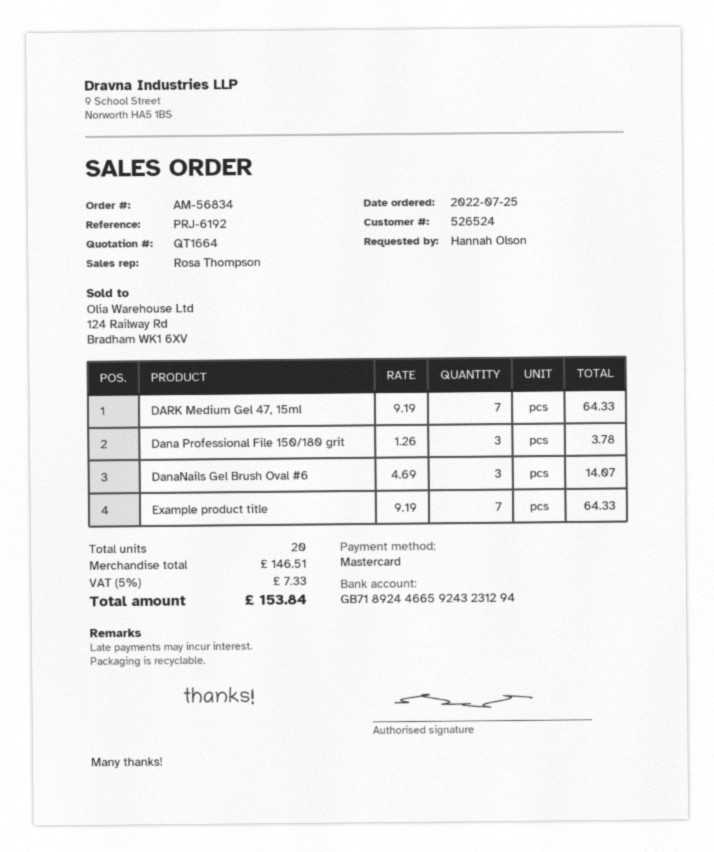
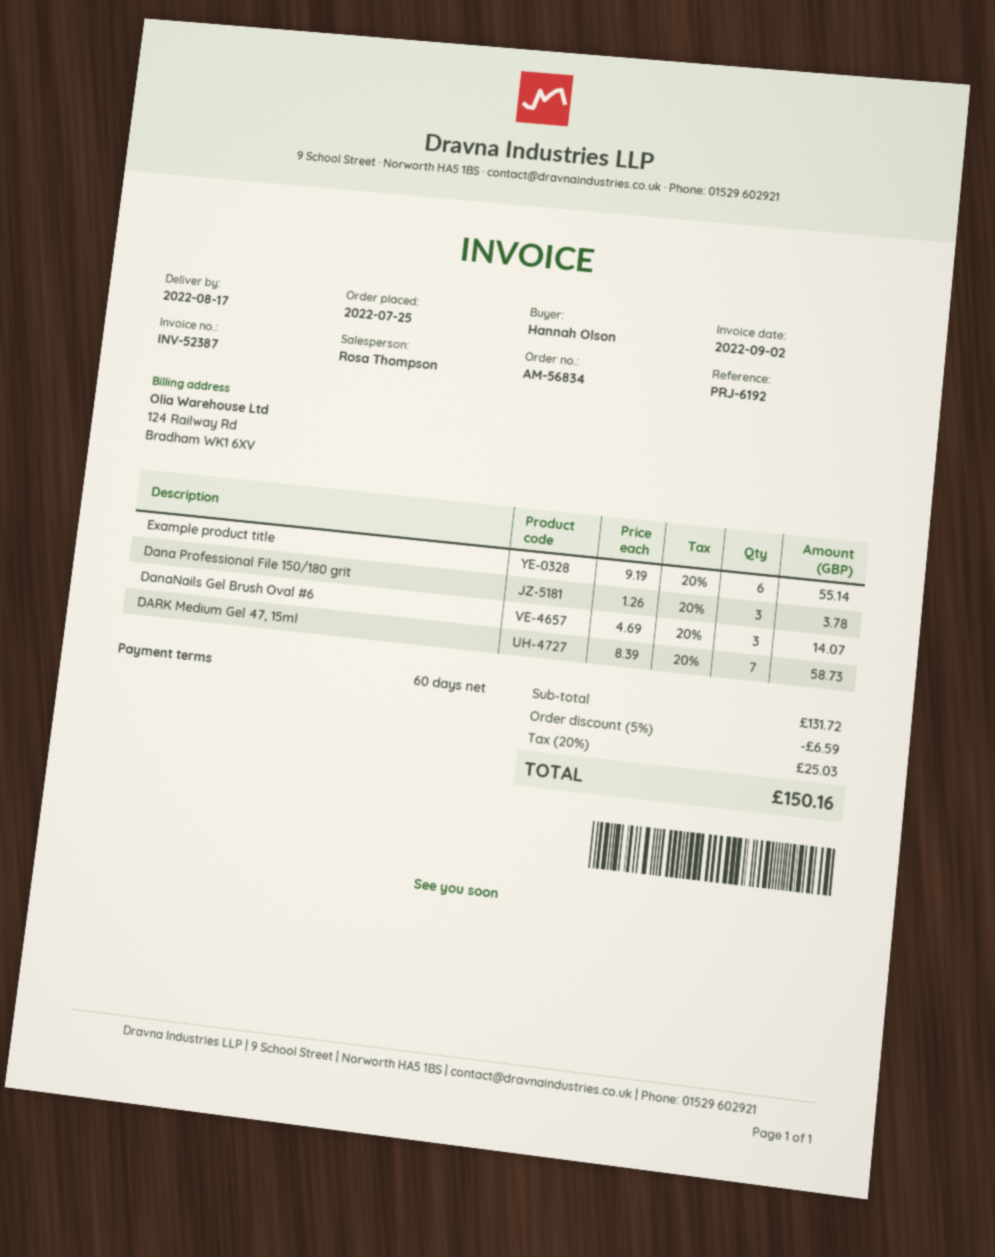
DARK Medium Gel 47, 15ml: 7 x 9.19 = 64.33 -> 7 x 8.39 = 58.73
Example product title: 7 x 9.19 = 64.33 -> 6 x 9.19 = 55.14
subtotal: 146.51 -> 131.72
discount: none -> 5% = 6.59
tax: 5% = 7.33 -> 20% = 25.03
total: 153.84 -> 150.16

